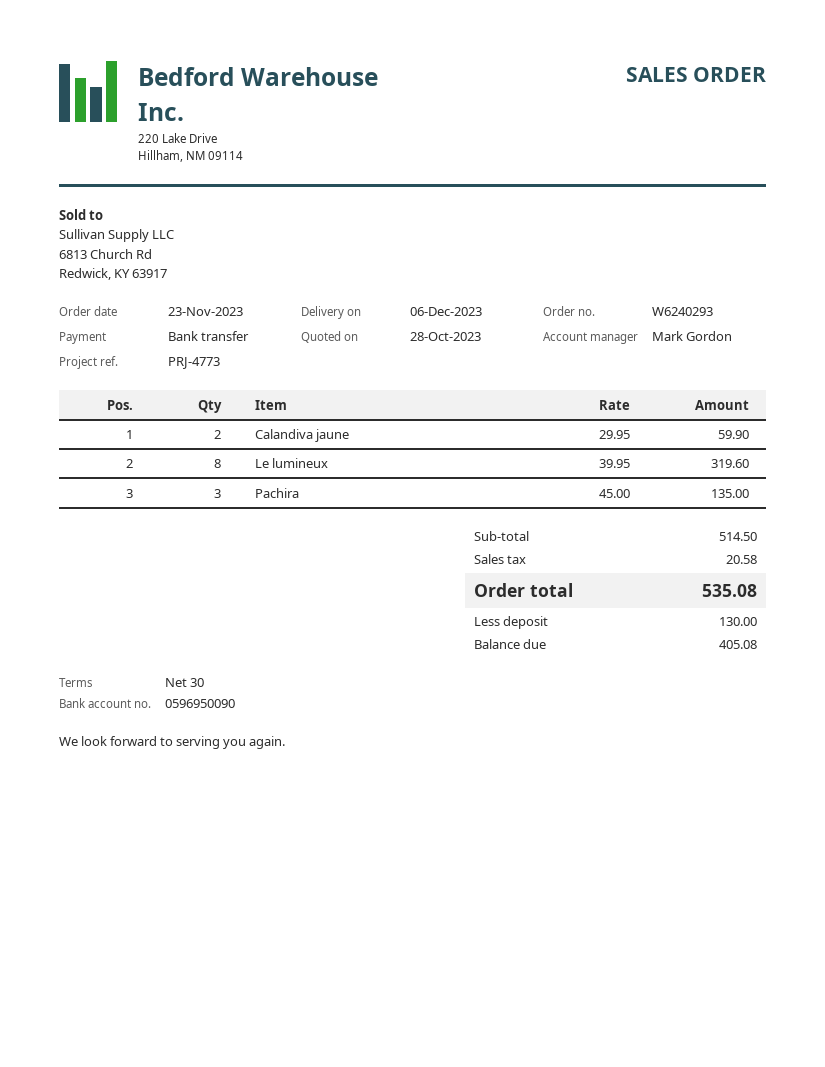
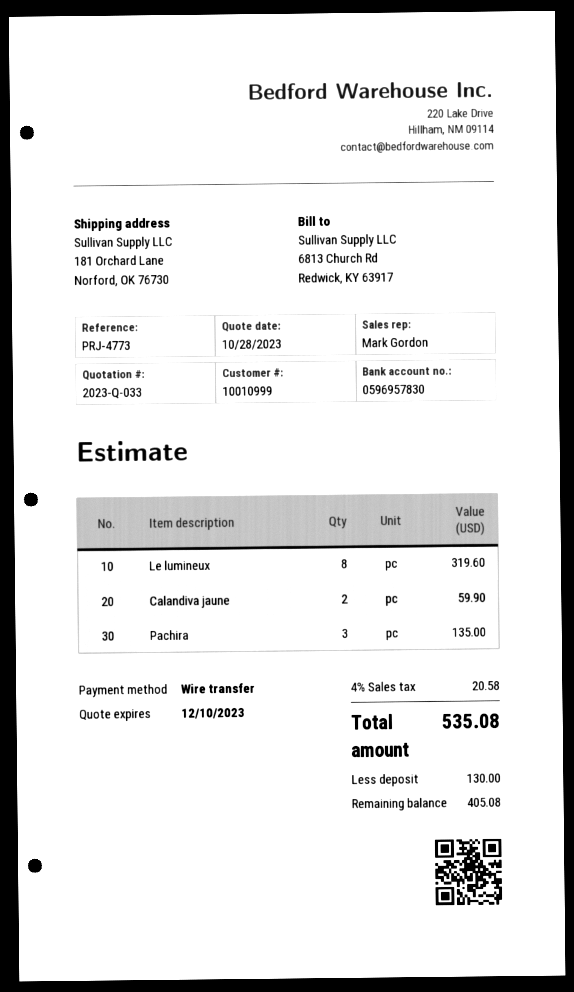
bank account: 0596950090 -> 0596957830

